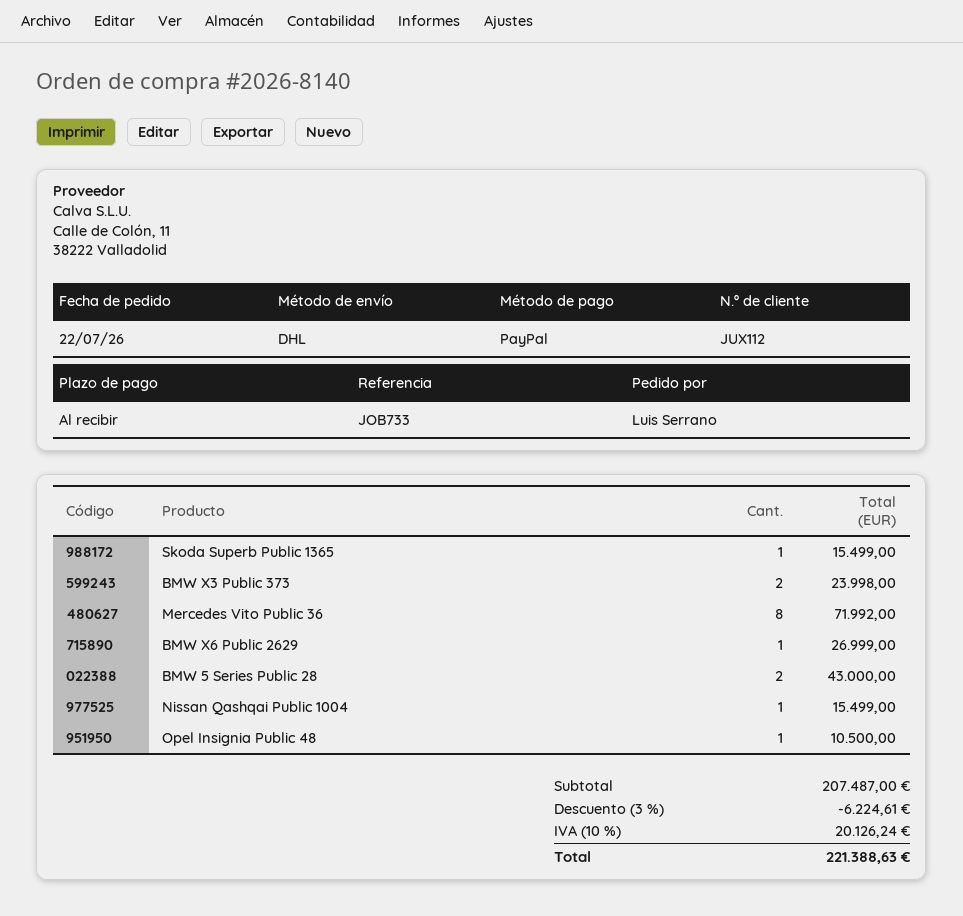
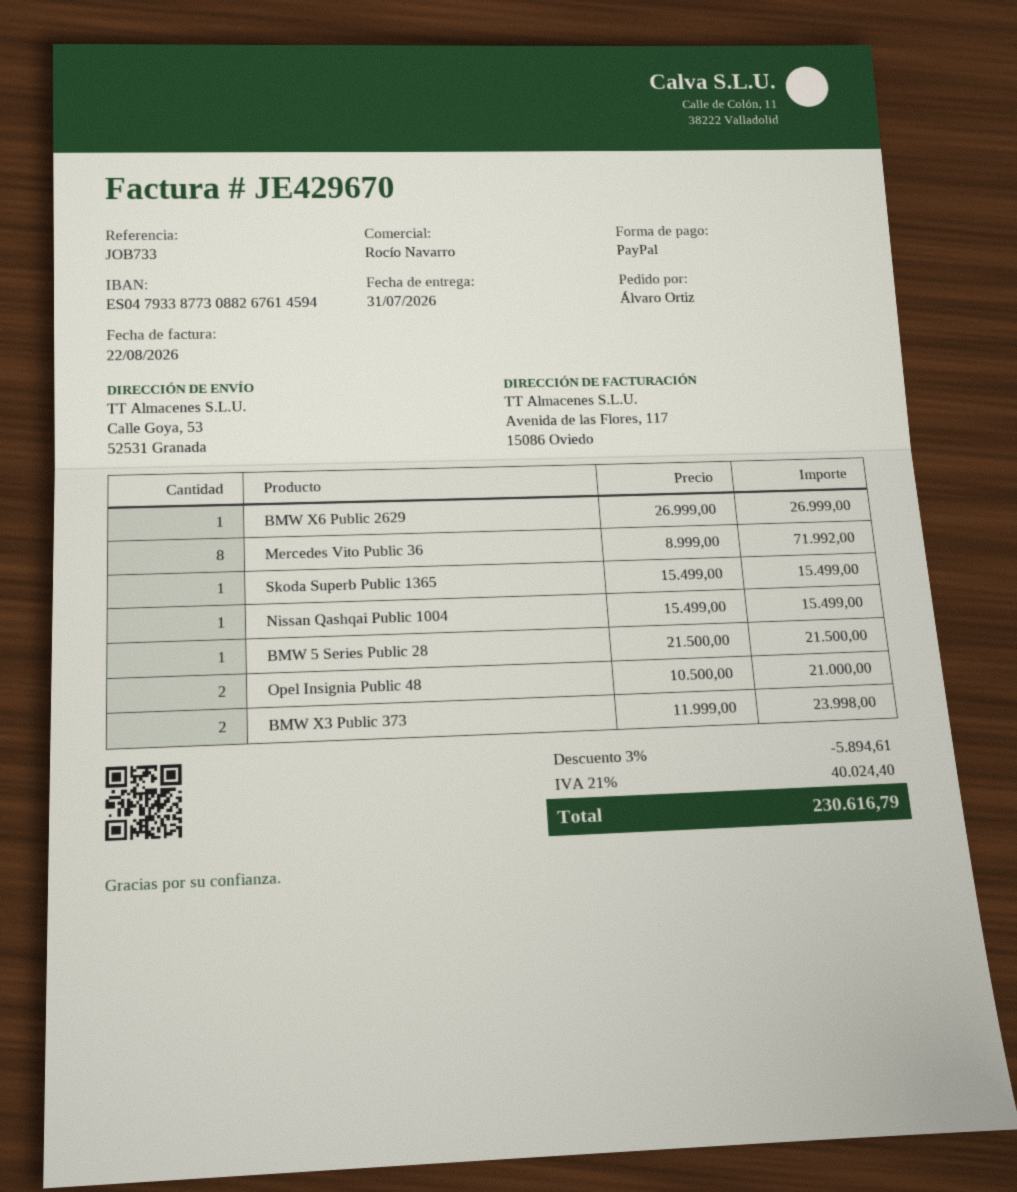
ordered by: Luis Serrano -> Álvaro Ortiz
BMW 5 Series Public 28: 2 for 43000.00 -> 1 for 21500.00
Opel Insignia Public 48: 1 for 10500.00 -> 2 for 21000.00
discount: 3% = 6224.61 -> 3% = 5894.61
tax: 10% = 20126.24 -> 21% = 40024.40
total: 221388.63 -> 230616.79

